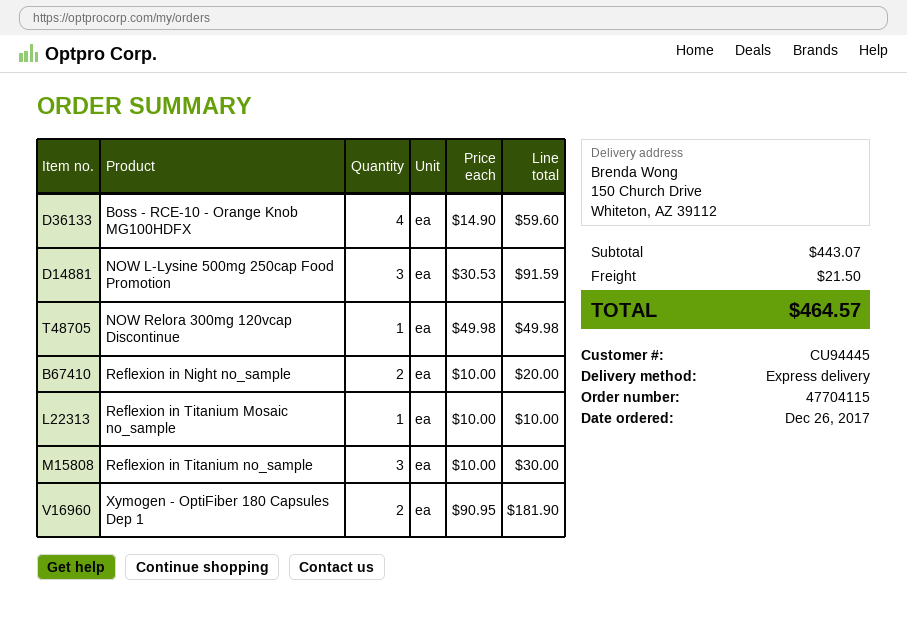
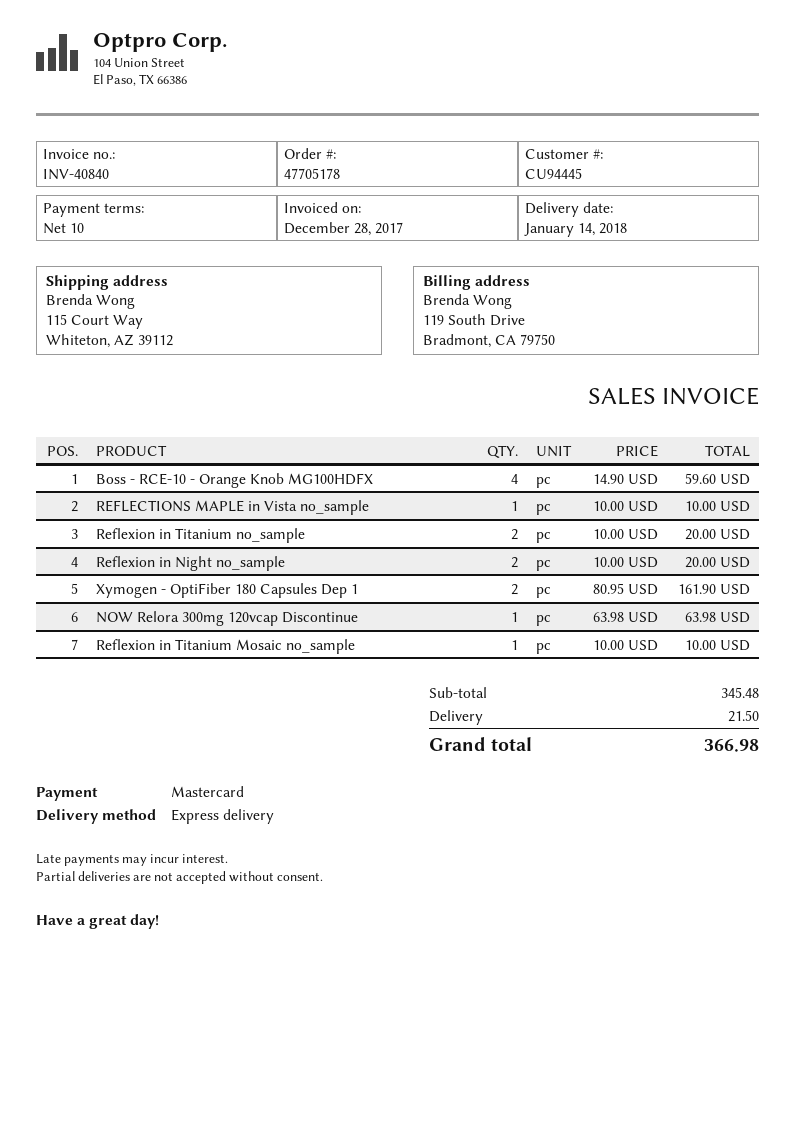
order number: 47704115 -> 47705178
ship to: 150 Church Drive, Whiteton, AZ 39112 -> 115 Court Way, Whiteton, AZ 39112
NOW L-Lysine 500mg 250cap Food Promotion: 3 x 30.53 = 91.59 -> none
NOW Relora 300mg 120vcap Discontinue: 1 x 49.98 = 49.98 -> 1 x 63.98 = 63.98
Reflexion in Titanium no_sample: 3 x 10.00 = 30.00 -> 2 x 10.00 = 20.00
Xymogen - OptiFiber 180 Capsules Dep 1: 2 x 90.95 = 181.90 -> 2 x 80.95 = 161.90
REFLECTIONS MAPLE in Vista no_sample: none -> 1 x 10.00 = 10.00
subtotal: 443.07 -> 345.48
total: 464.57 -> 366.98

